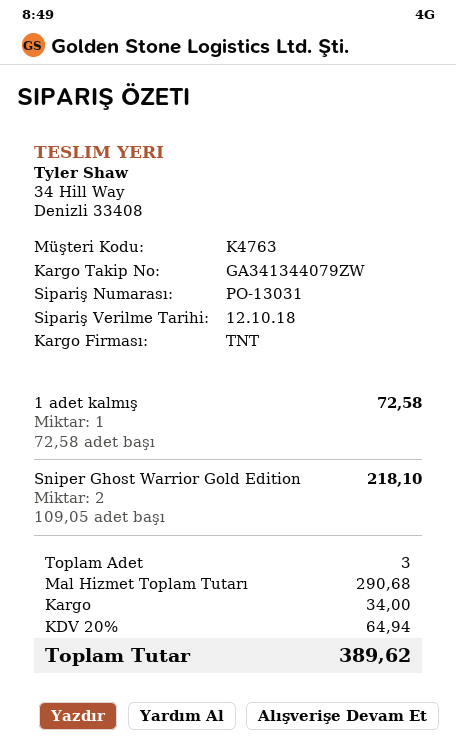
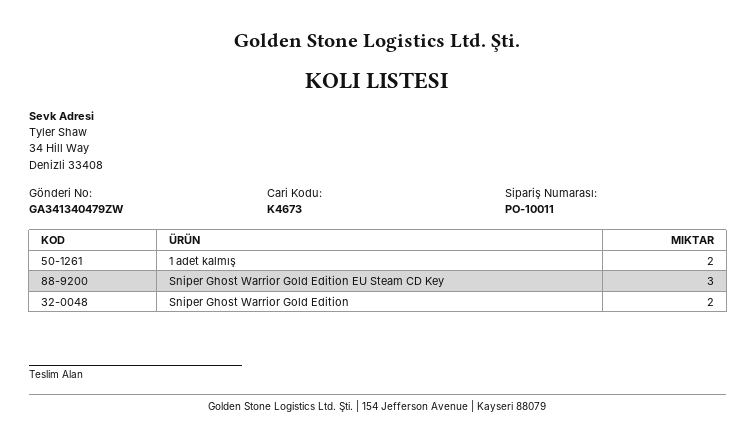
order number: PO-13031 -> PO-10011
customer number: K4763 -> K4673
tracking number: GA341344079ZW -> GA341340479ZW
1 adet kalmış: 1 -> 2
Sniper Ghost Warrior Gold Edition EU Steam CD Key: none -> 3

